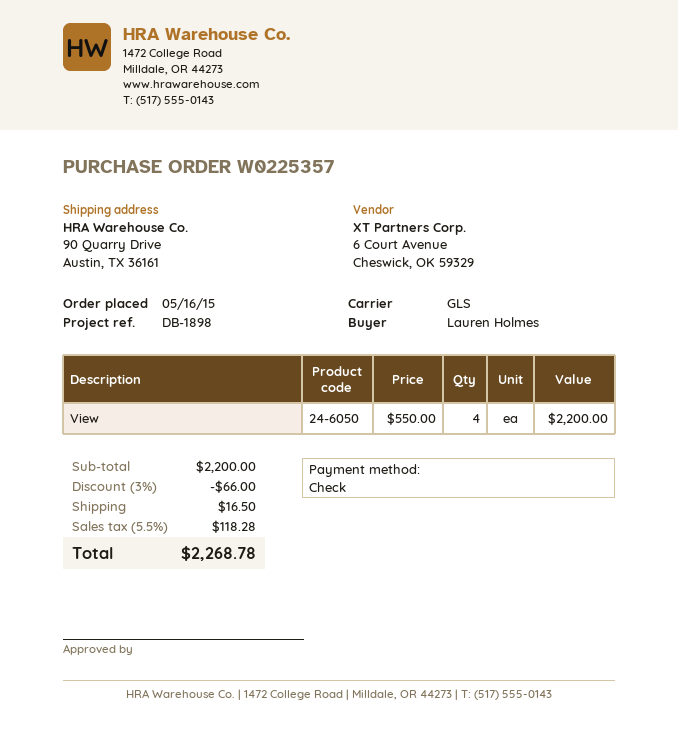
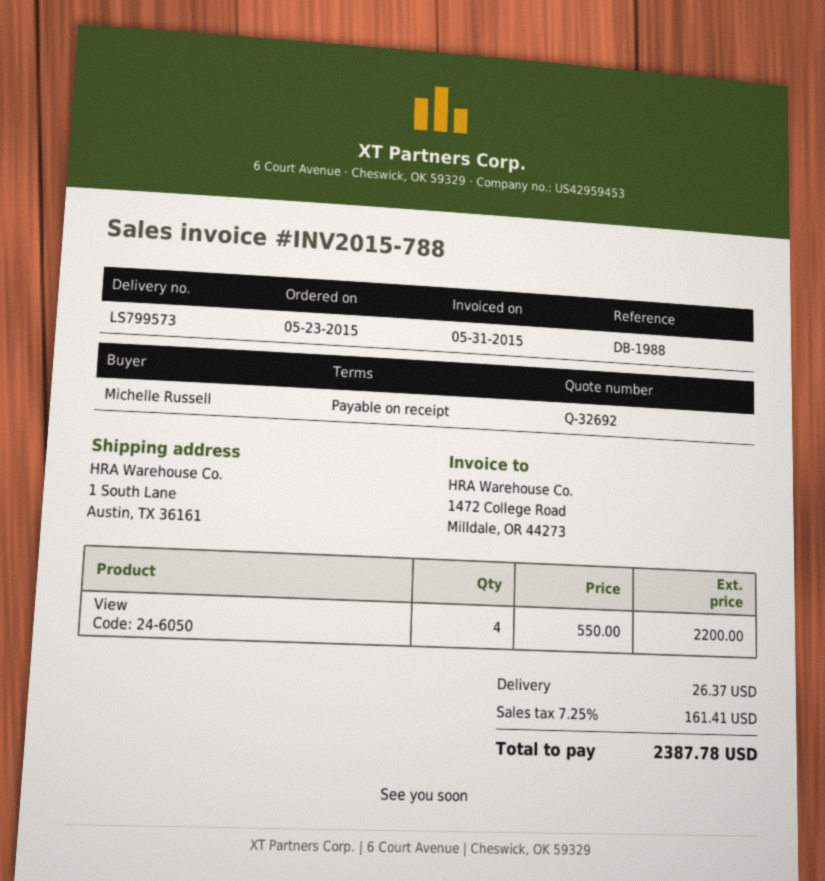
order date: 2015-05-16 -> 2015-05-23
reference: DB-1898 -> DB-1988
ordered by: Lauren Holmes -> Michelle Russell
ship to: 90 Quarry Drive, Austin, TX 36161 -> 1 South Lane, Austin, TX 36161
discount: 3% = 66.00 -> none
shipping: 16.50 -> 26.37
tax: 5.5% = 118.28 -> 7.25% = 161.41
total: 2268.78 -> 2387.78

